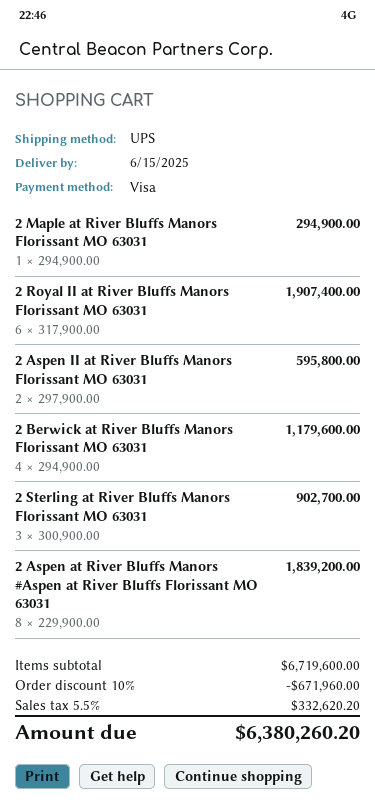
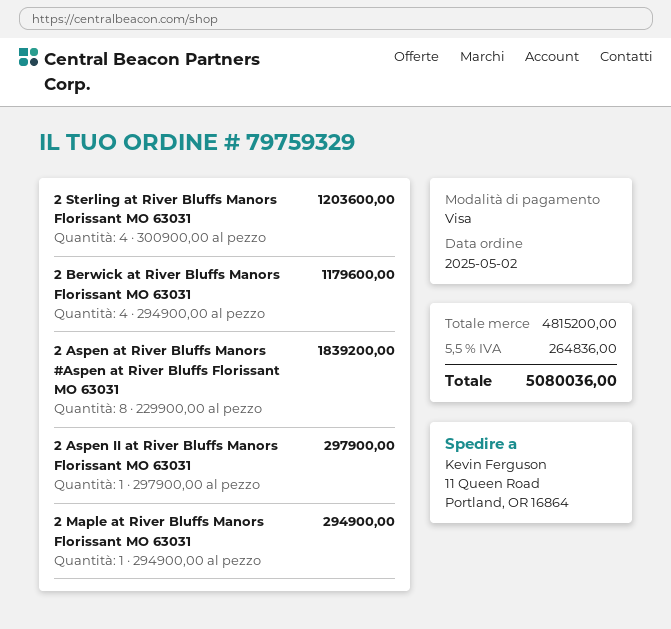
2 Royal II at River Bluffs Manors Florissant MO 63031: 6 x 317900.00 = 1907400.00 -> none
2 Aspen II at River Bluffs Manors Florissant MO 63031: 2 x 297900.00 = 595800.00 -> 1 x 297900.00 = 297900.00
2 Sterling at River Bluffs Manors Florissant MO 63031: 3 x 300900.00 = 902700.00 -> 4 x 300900.00 = 1203600.00
subtotal: 6719600.00 -> 4815200.00
discount: 10% = 671960.00 -> none
tax: 5.5% = 332620.20 -> 5.5% = 264836.00
total: 6380260.20 -> 5080036.00

